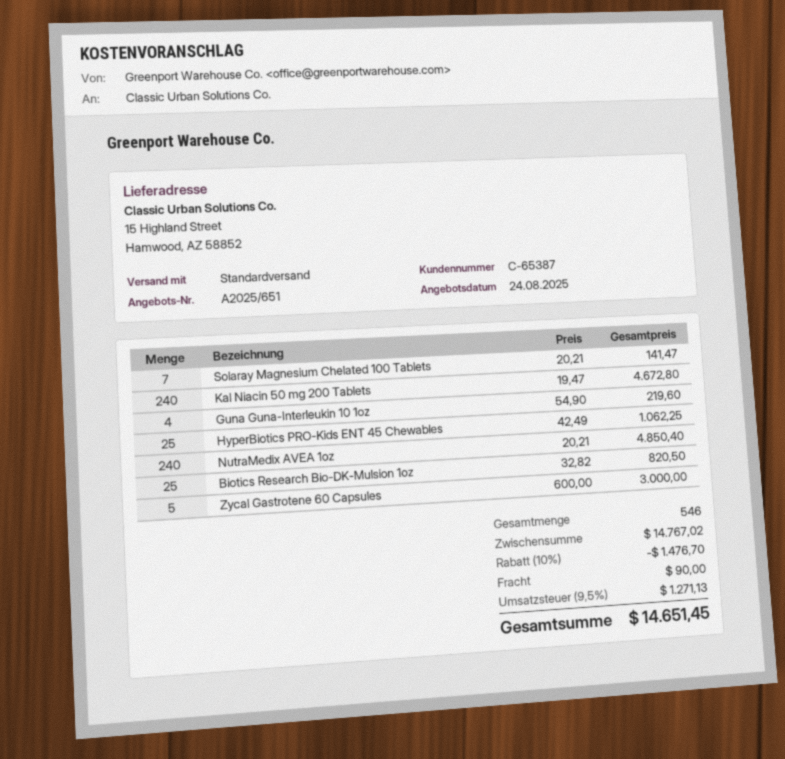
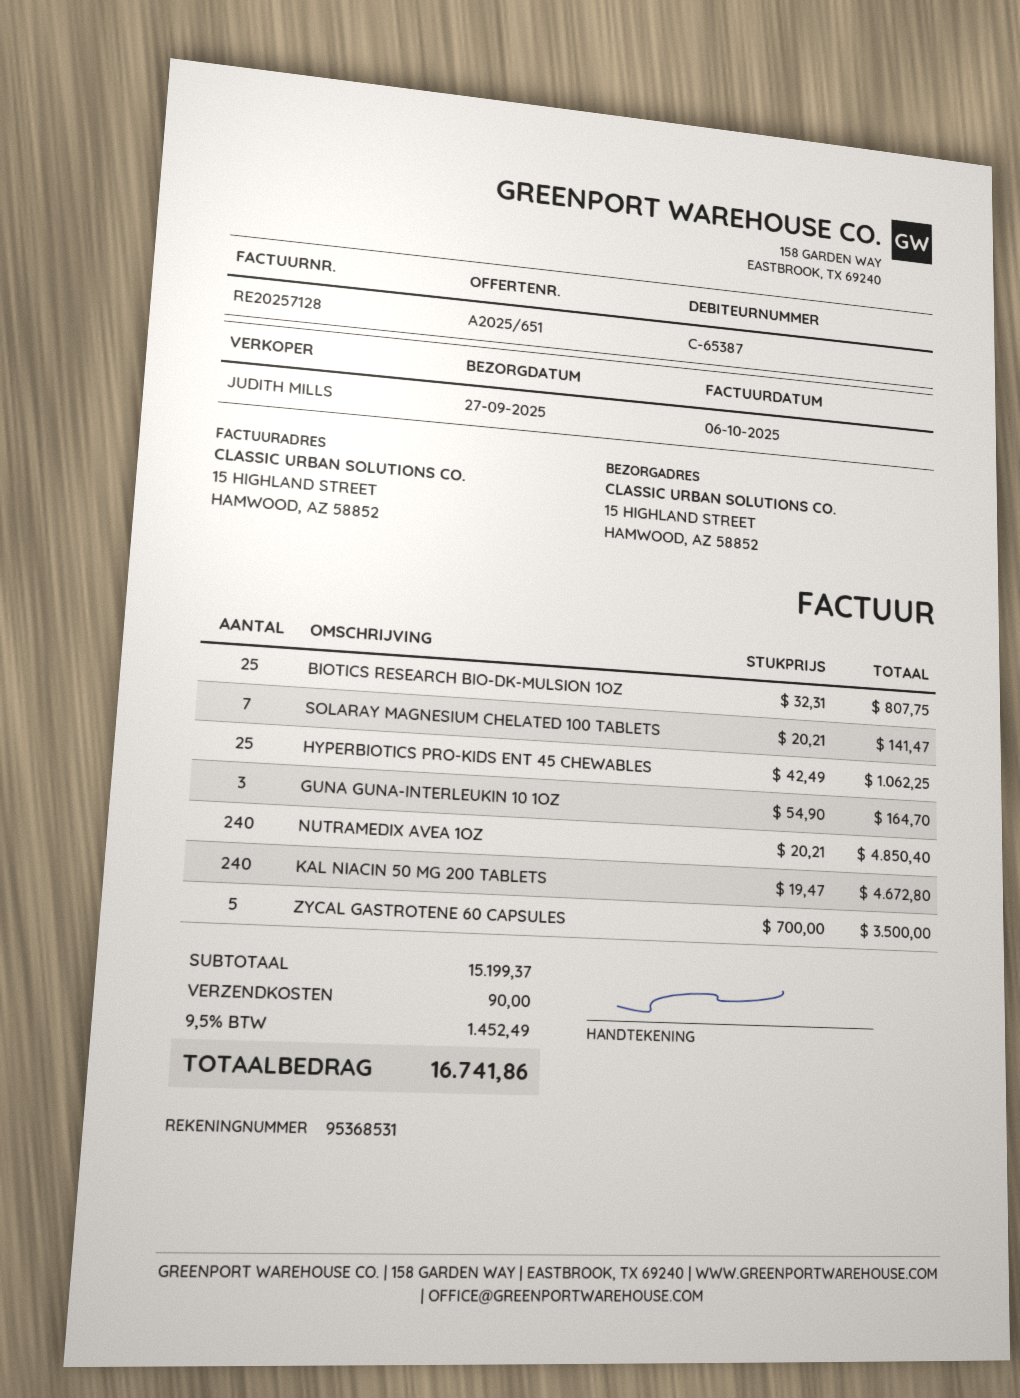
Guna Guna-Interleukin 10 1oz: 4 x 54.90 = 219.60 -> 3 x 54.90 = 164.70
Biotics Research Bio-DK-Mulsion 1oz: 25 x 32.82 = 820.50 -> 25 x 32.31 = 807.75
Zycal Gastrotene 60 Capsules: 5 x 600.00 = 3000.00 -> 5 x 700.00 = 3500.00
subtotal: 14767.02 -> 15199.37
discount: 10% = 1476.70 -> none
tax: 9.5% = 1271.13 -> 9.5% = 1452.49
total: 14651.45 -> 16741.86

